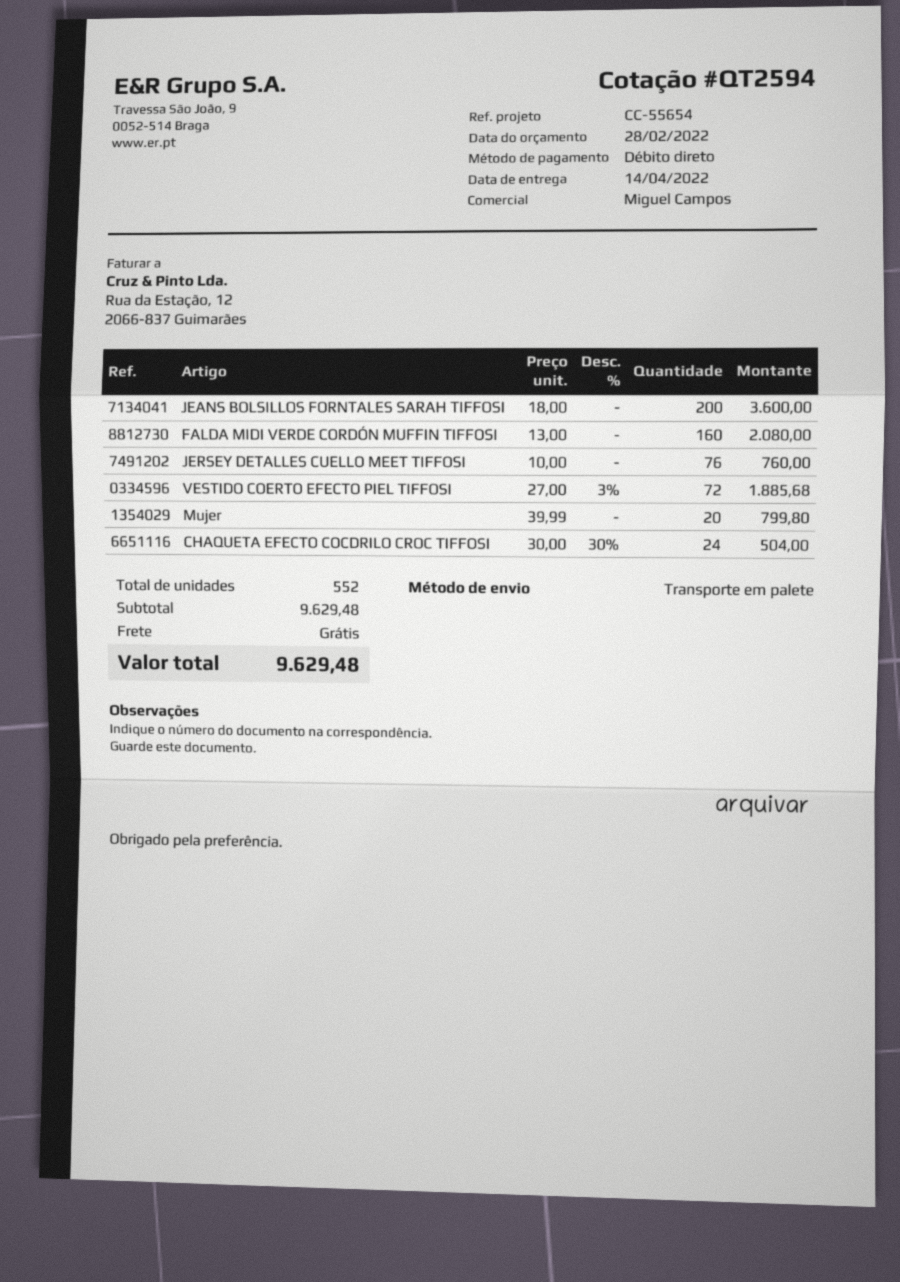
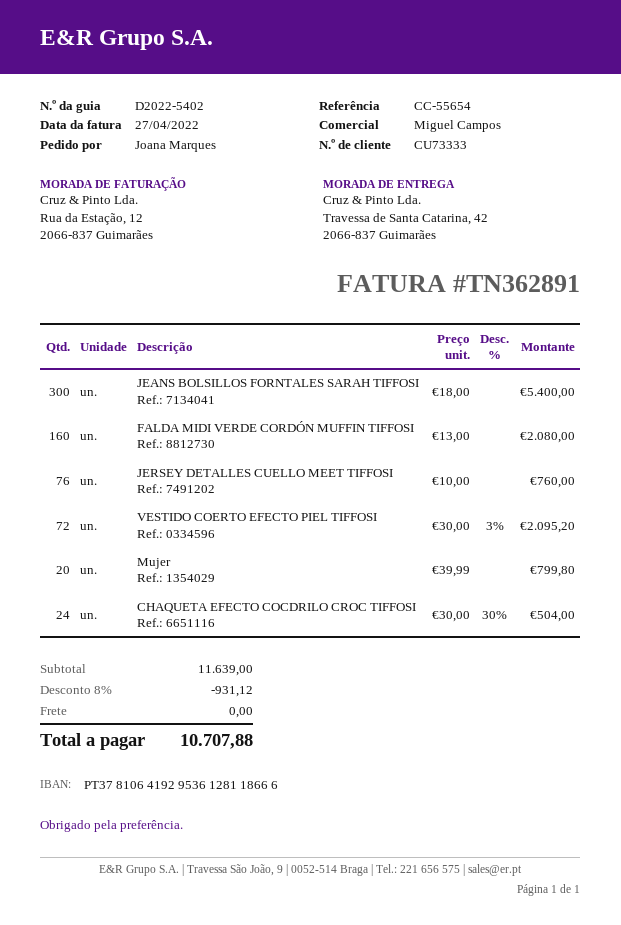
JEANS BOLSILLOS FORNTALES SARAH TIFFOSI: 200 x 18.00 = 3600.00 -> 300 x 18.00 = 5400.00
VESTIDO COERTO EFECTO PIEL TIFFOSI: 72 x 27.00 - 3% = 1885.68 -> 72 x 30.00 - 3% = 2095.20
subtotal: 9629.48 -> 11639.00
discount: none -> 8% = 931.12
total: 9629.48 -> 10707.88

